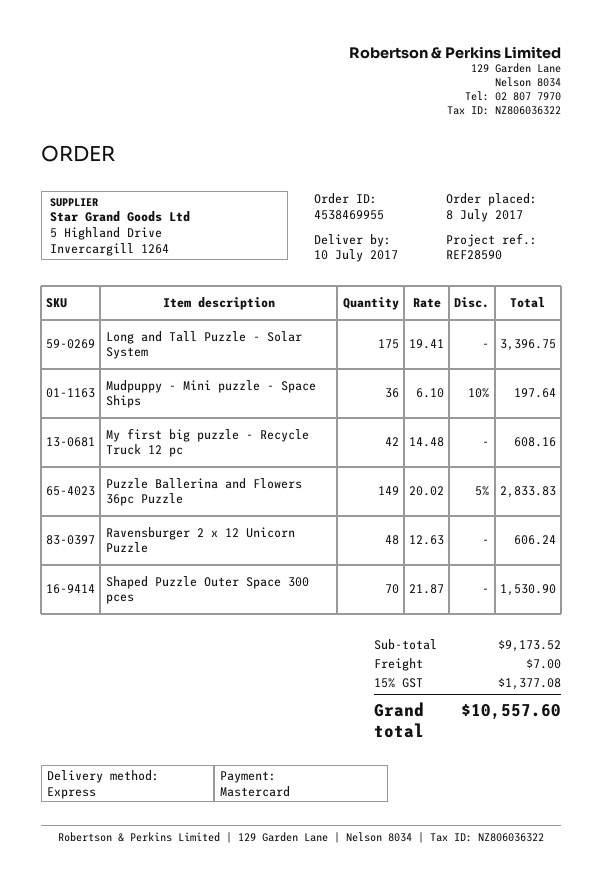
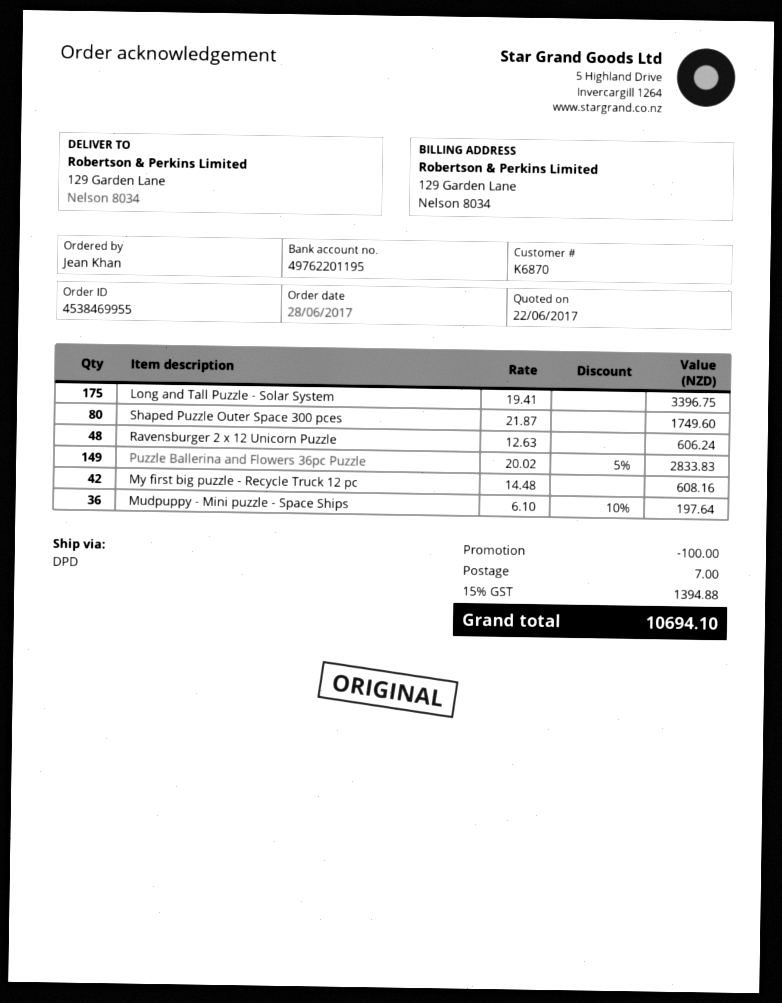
order date: 2017-07-08 -> 2017-06-28
shipping method: express -> DPD
Shaped Puzzle Outer Space 300 pces: 70 x 21.87 = 1530.90 -> 80 x 21.87 = 1749.60
discount: none -> 100.00
tax: 15% = 1377.08 -> 15% = 1394.88
total: 10557.60 -> 10694.10

